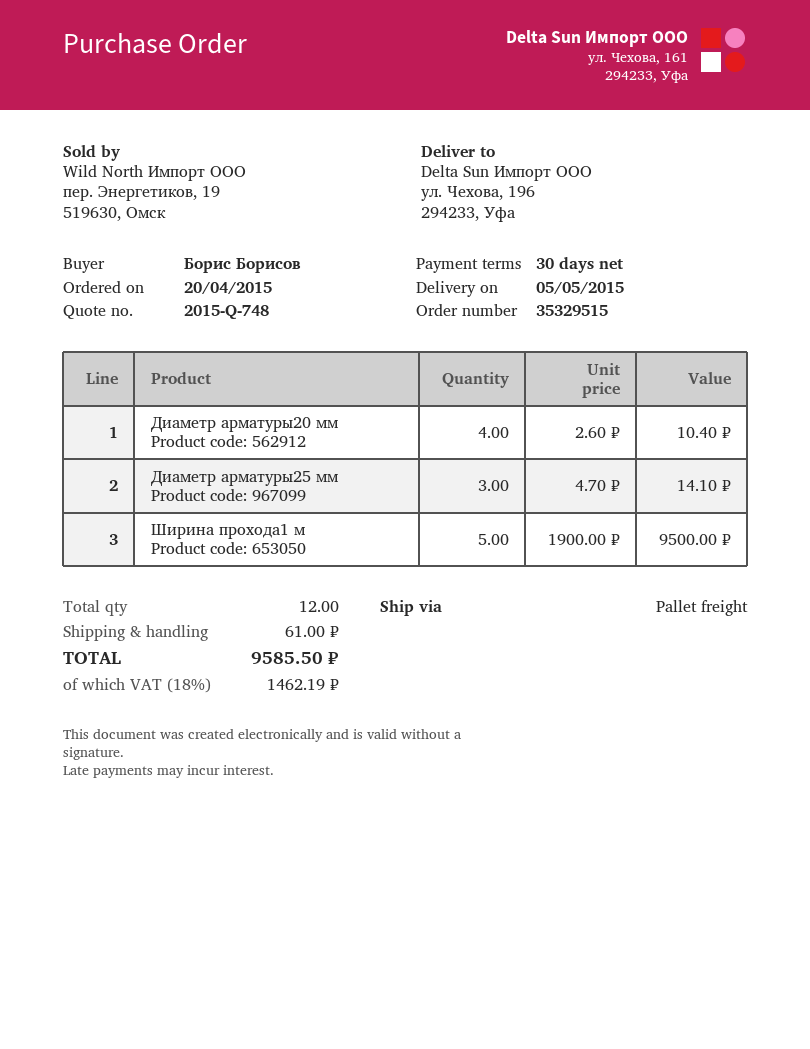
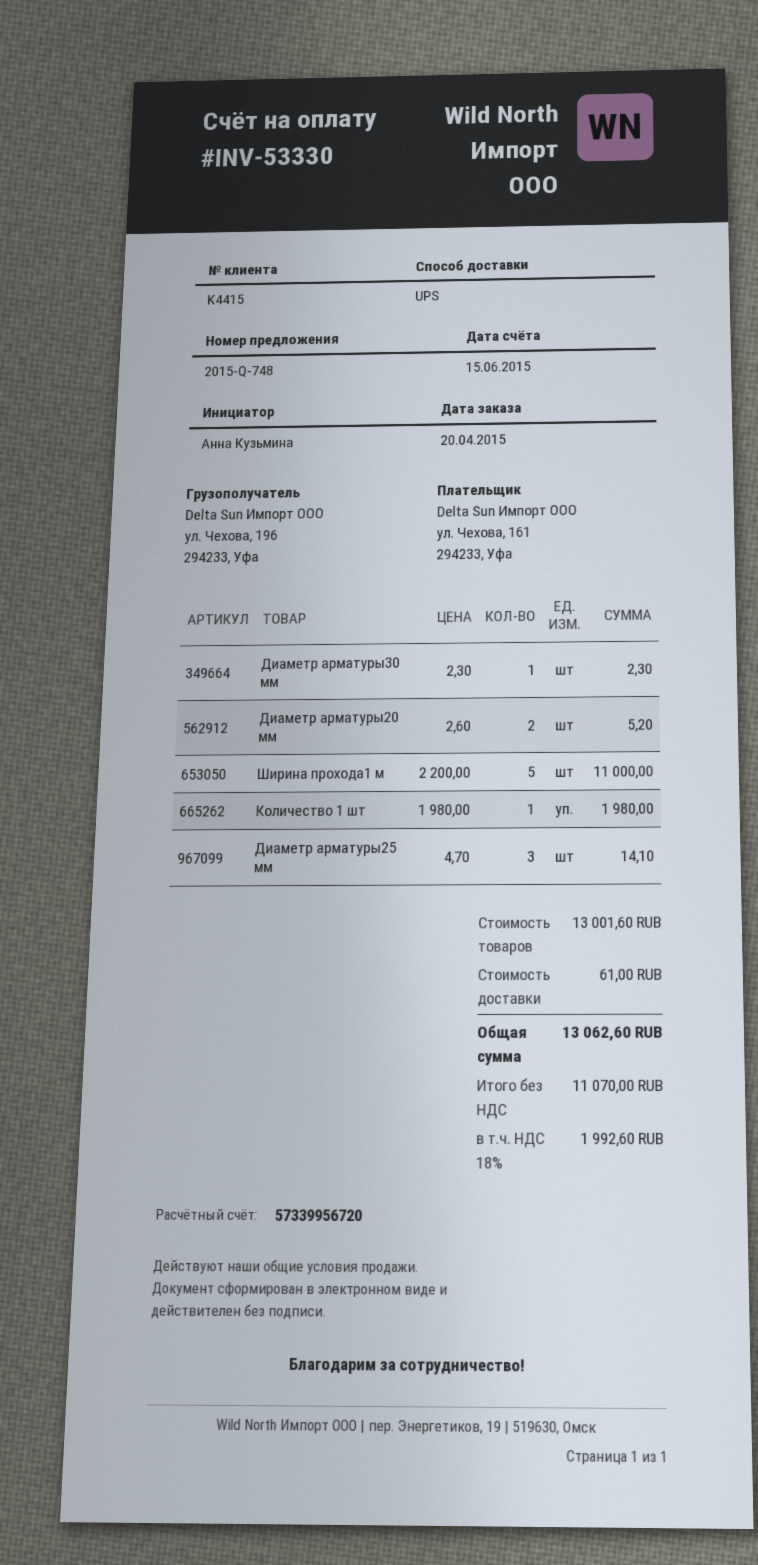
ordered by: Борис Борисов -> Анна Кузьмина
shipping method: pallet freight -> UPS
Диаметр арматуры20 мм: 4 x 2.60 = 10.40 -> 2 x 2.60 = 5.20
Ширина прохода1 м: 5 x 1900.00 = 9500.00 -> 5 x 2200.00 = 11000.00
Диаметр арматуры30 мм: none -> 1 x 2.30 = 2.30
Количество 1 шт: none -> 1 x 1980.00 = 1980.00
tax: 18% = 1462.19 -> 18% = 1992.60
total: 9585.50 -> 13062.60

